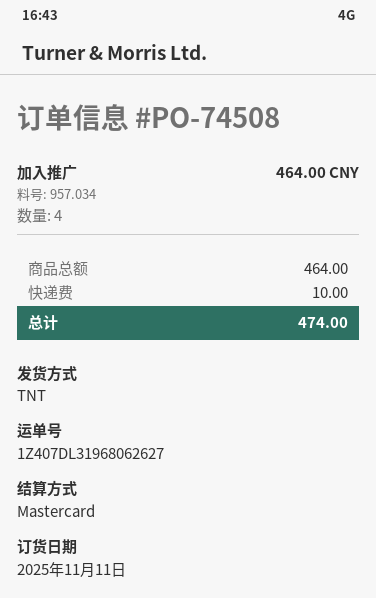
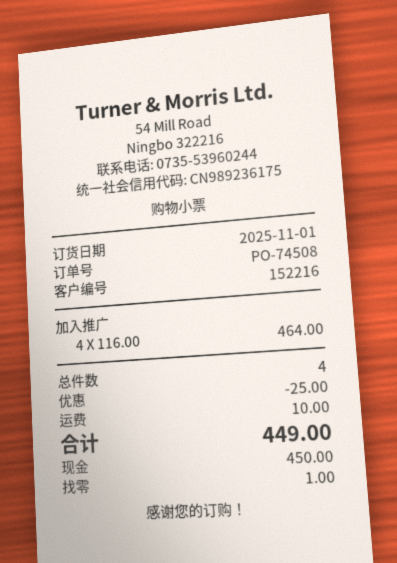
order date: 2025-11-11 -> 2025-11-01
payment method: Mastercard -> cash
discount: none -> 25.00
total: 474.00 -> 449.00

